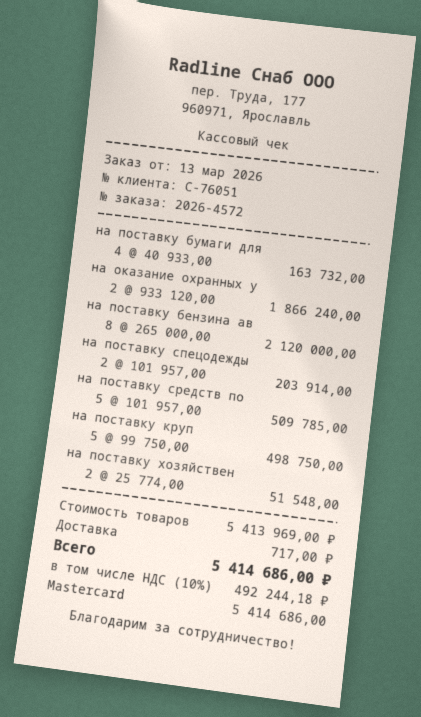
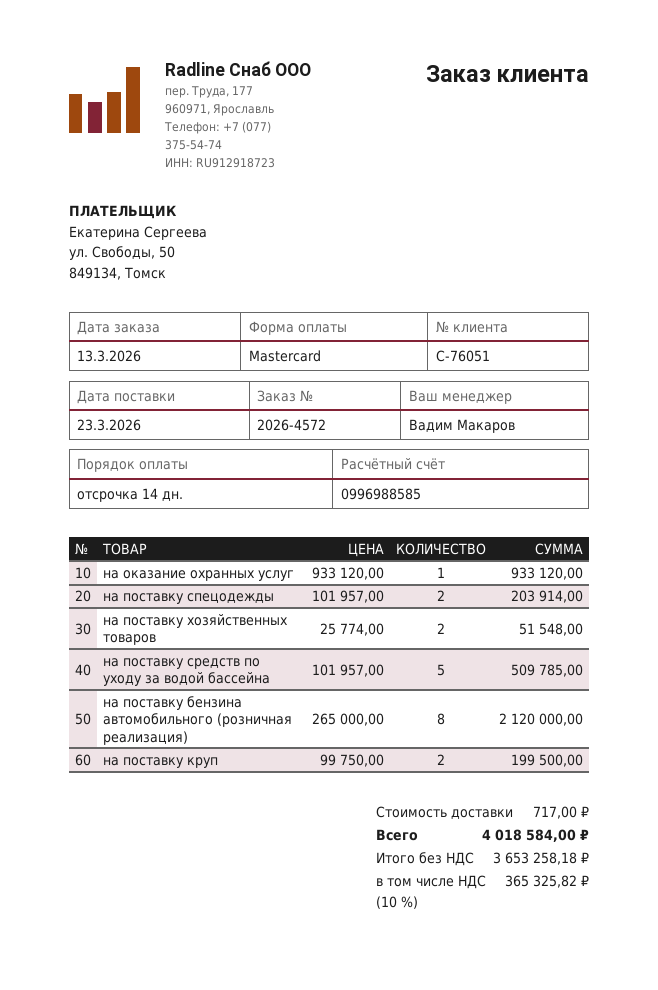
на поставку бумаги для: 4 x 40933.00 = 163732.00 -> none
на оказание охранных у: 2 x 933120.00 = 1866240.00 -> 1 x 933120.00 = 933120.00
на поставку круп: 5 x 99750.00 = 498750.00 -> 2 x 99750.00 = 199500.00
tax: 10% = 492244.18 -> 10% = 365325.82
total: 5414686.00 -> 4018584.00

